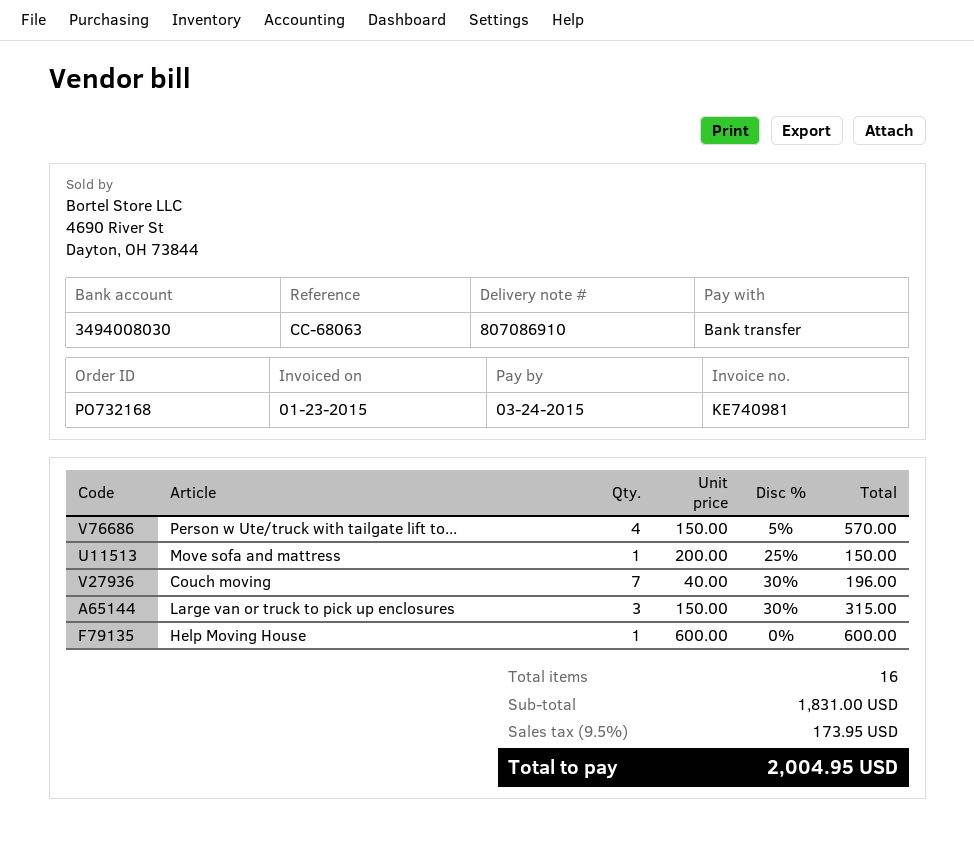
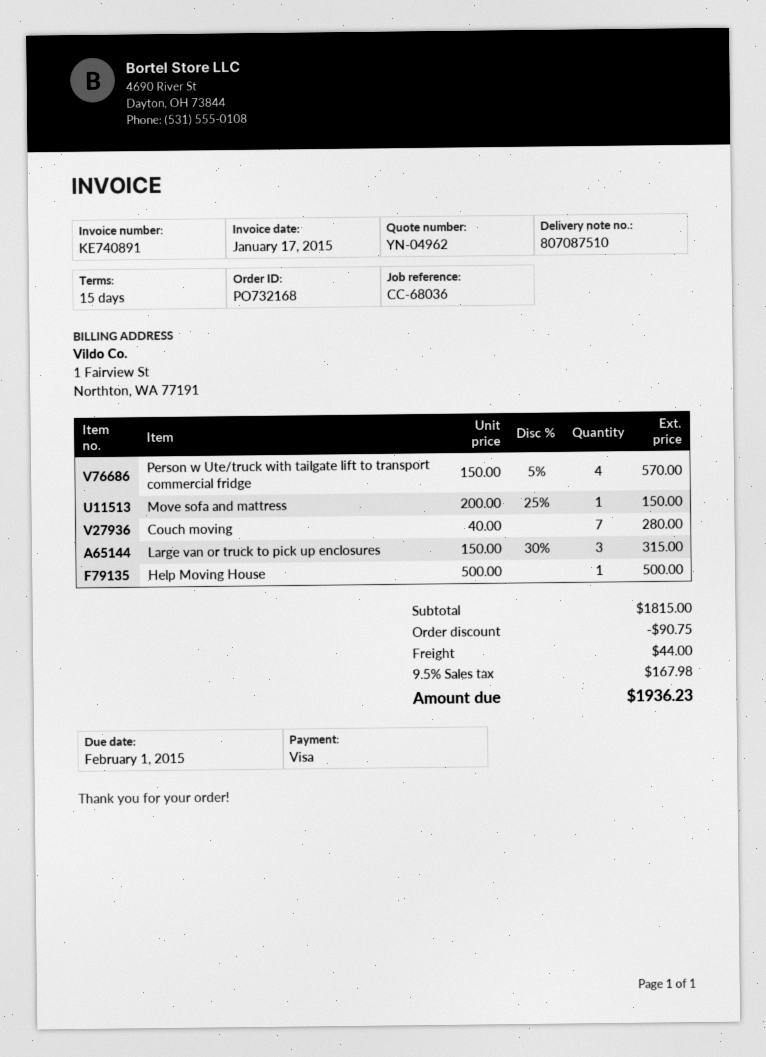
delivery note number: 807086910 -> 807087510
invoice number: KE740981 -> KE740891
invoice date: 2015-01-23 -> 2015-01-17
due date: 2015-03-24 -> 2015-02-01
reference: CC-68063 -> CC-68036
payment method: bank transfer -> Visa
Couch moving: 7 x 40.00 - 30% = 196.00 -> 7 x 40.00 = 280.00
Help Moving House: 1 x 600.00 = 600.00 -> 1 x 500.00 = 500.00
subtotal: 1831.00 -> 1815.00
discount: none -> 90.75
shipping: none -> 44.00
tax: 9.5% = 173.95 -> 9.5% = 167.98
total: 2004.95 -> 1936.23

